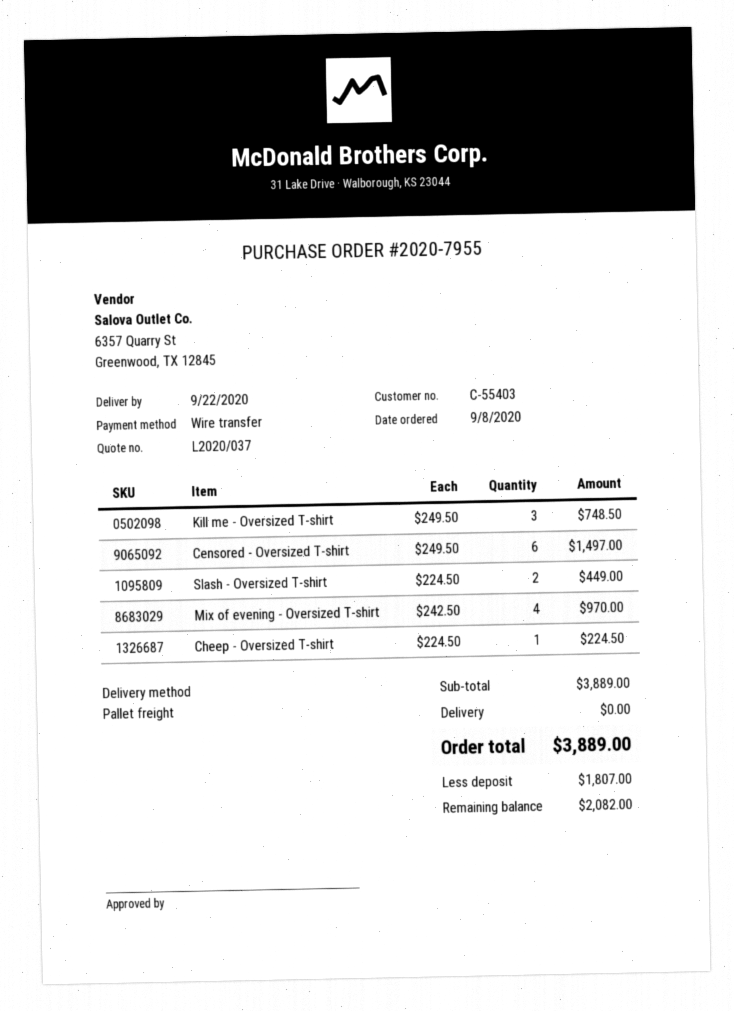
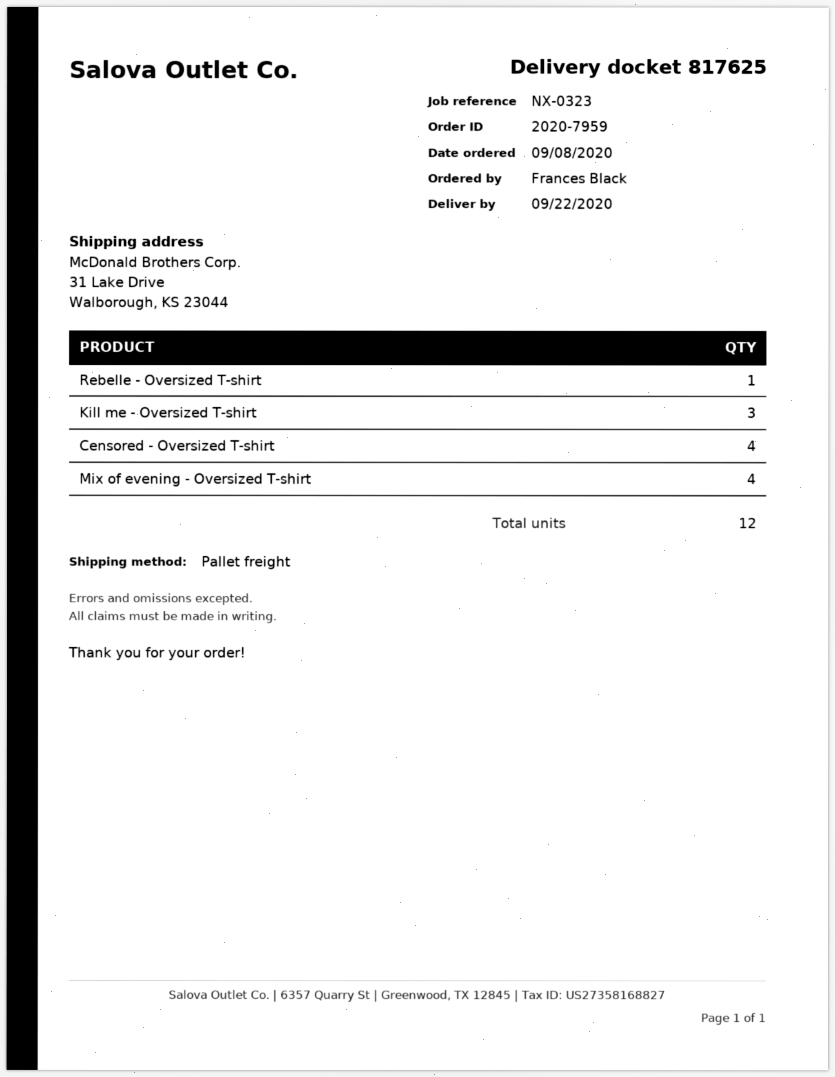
order number: 2020-7955 -> 2020-7959
Censored - Oversized T-shirt: 6 -> 4
Slash - Oversized T-shirt: 2 -> none
Cheep - Oversized T-shirt: 1 -> none
Rebelle - Oversized T-shirt: none -> 1

